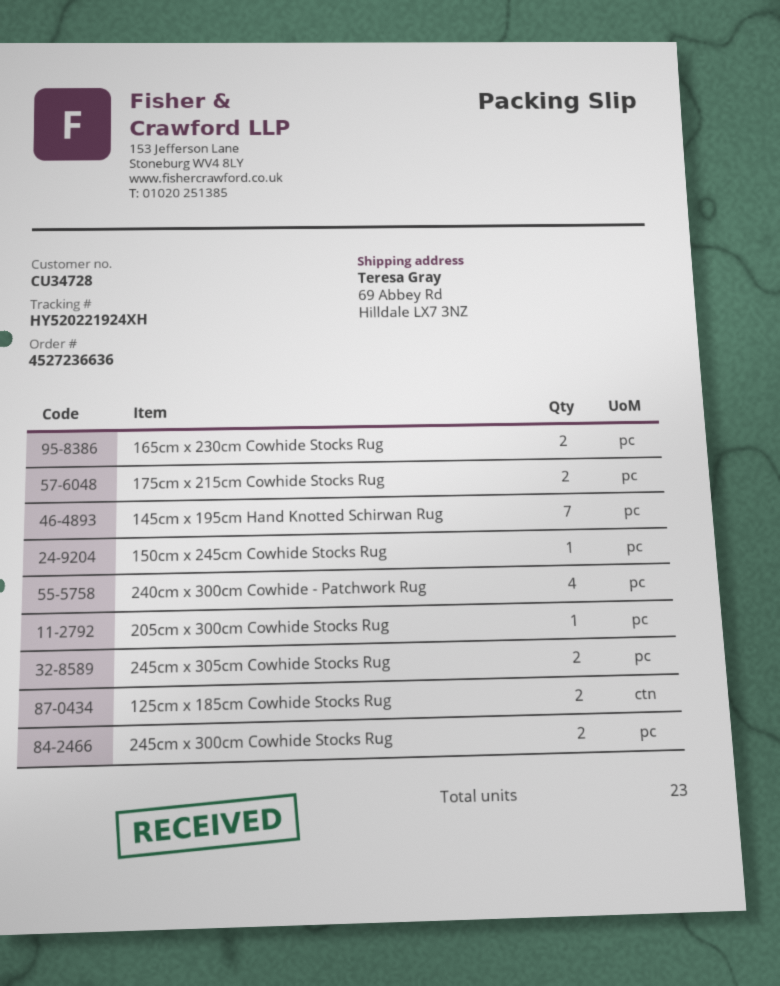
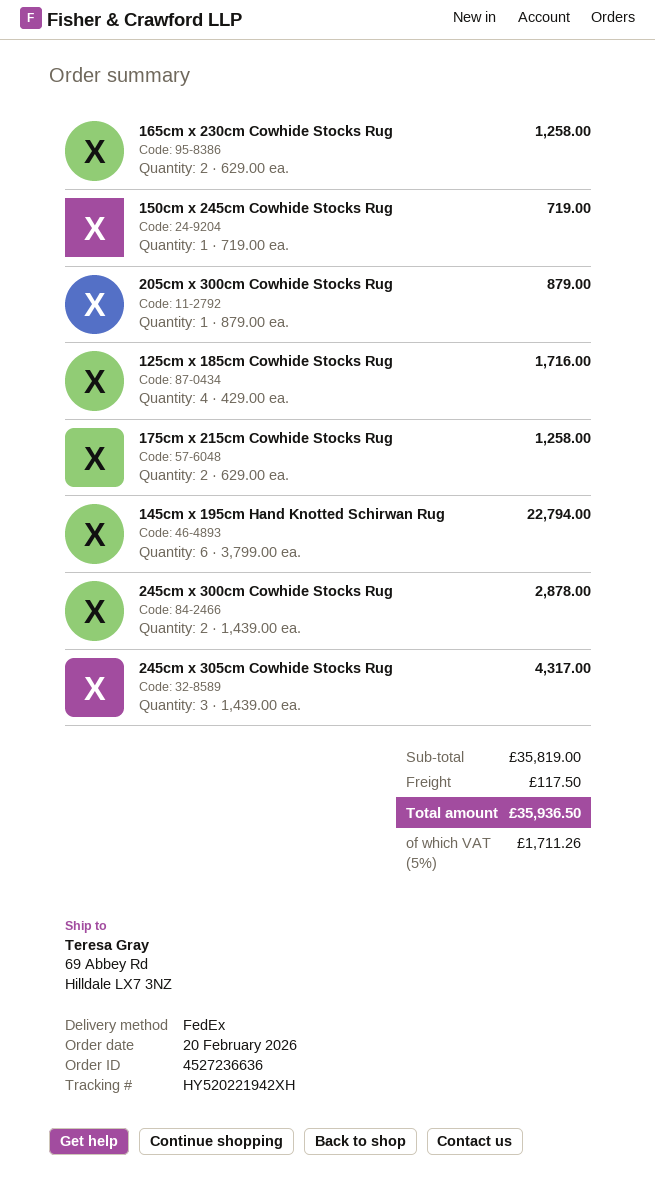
tracking number: HY520221924XH -> HY520221942XH
145cm x 195cm Hand Knotted Schirwan Rug: 7 -> 6
240cm x 300cm Cowhide - Patchwork Rug: 4 -> none
245cm x 305cm Cowhide Stocks Rug: 2 -> 3
125cm x 185cm Cowhide Stocks Rug: 2 -> 4

